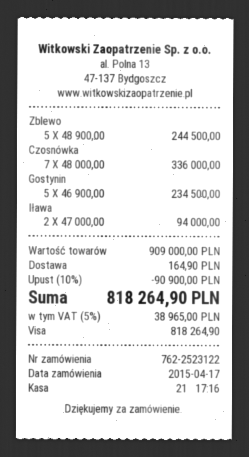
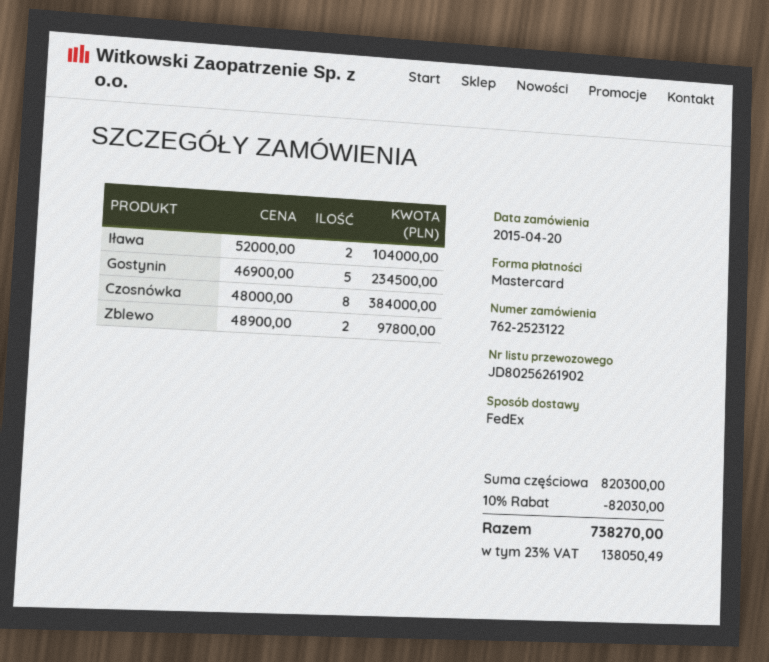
order date: 2015-04-17 -> 2015-04-20
payment method: Visa -> Mastercard
Zblewo: 5 x 48900.00 = 244500.00 -> 2 x 48900.00 = 97800.00
Czosnówka: 7 x 48000.00 = 336000.00 -> 8 x 48000.00 = 384000.00
Iława: 2 x 47000.00 = 94000.00 -> 2 x 52000.00 = 104000.00
subtotal: 909000.00 -> 820300.00
discount: 10% = 90900.00 -> 10% = 82030.00
shipping: 164.90 -> none
tax: 5% = 38965.00 -> 23% = 138050.49
total: 818264.90 -> 738270.00

